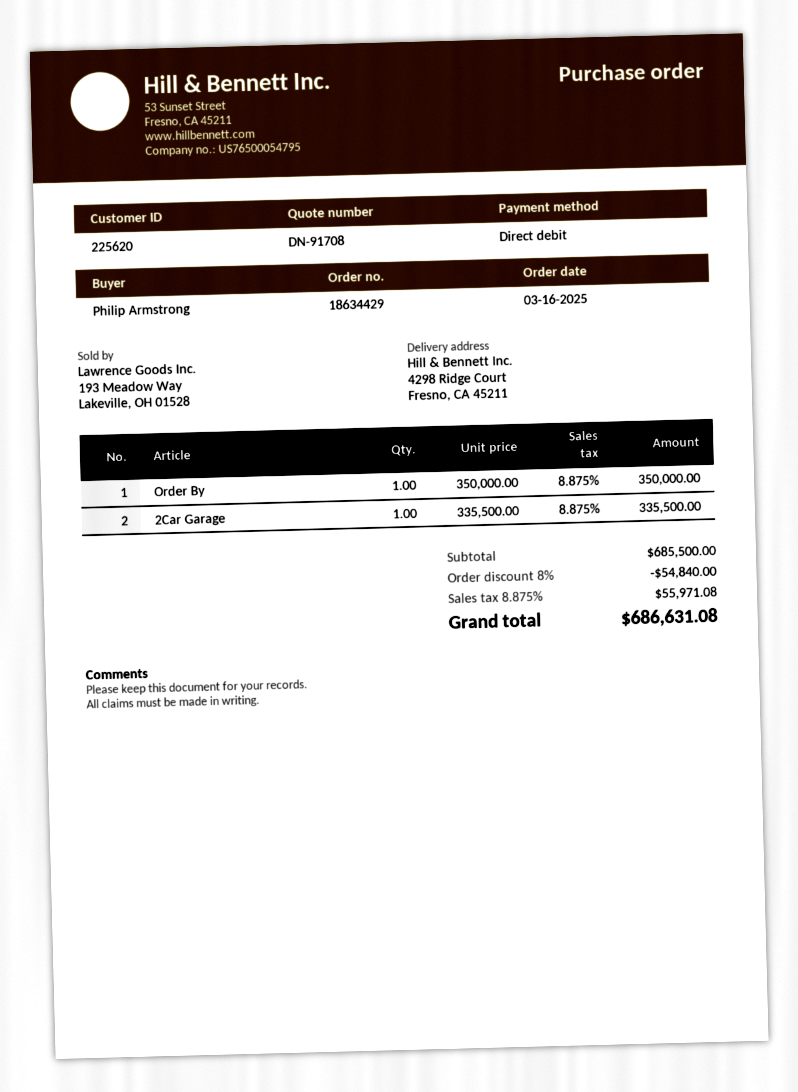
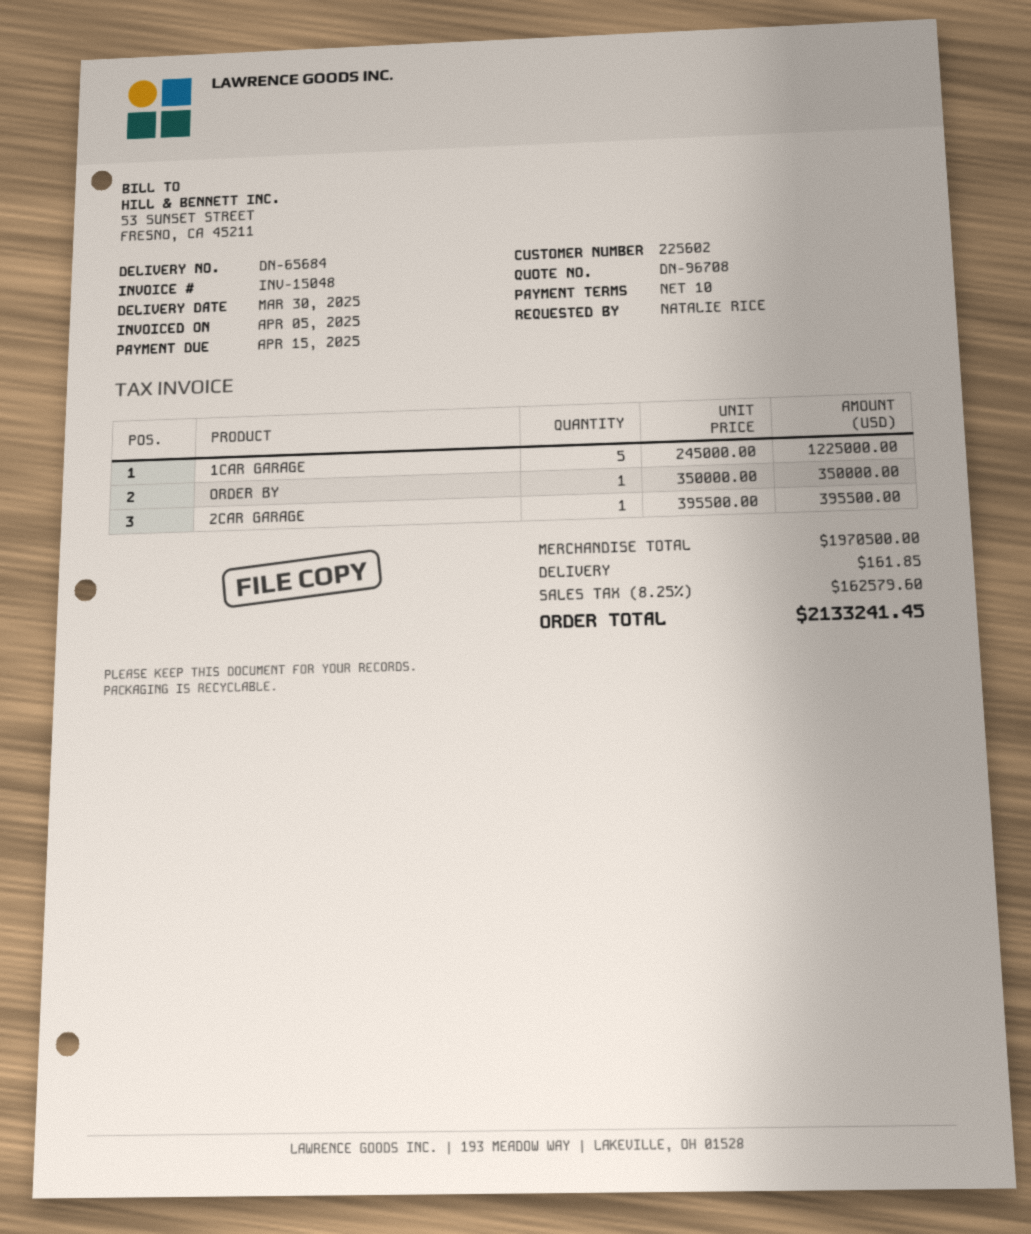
quote number: DN-91708 -> DN-96708
customer number: 225620 -> 225602
ordered by: Philip Armstrong -> NATALIE RICE
2Car Garage: 1 x 335500.00 = 335500.00 -> 1 x 395500.00 = 395500.00
1CAR GARAGE: none -> 5 x 245000.00 = 1225000.00
subtotal: 685500.00 -> 1970500.00
discount: 8% = 54840.00 -> none
shipping: none -> 161.85
tax: 8.875% = 55971.08 -> 8.25% = 162579.60
total: 686631.08 -> 2133241.45

